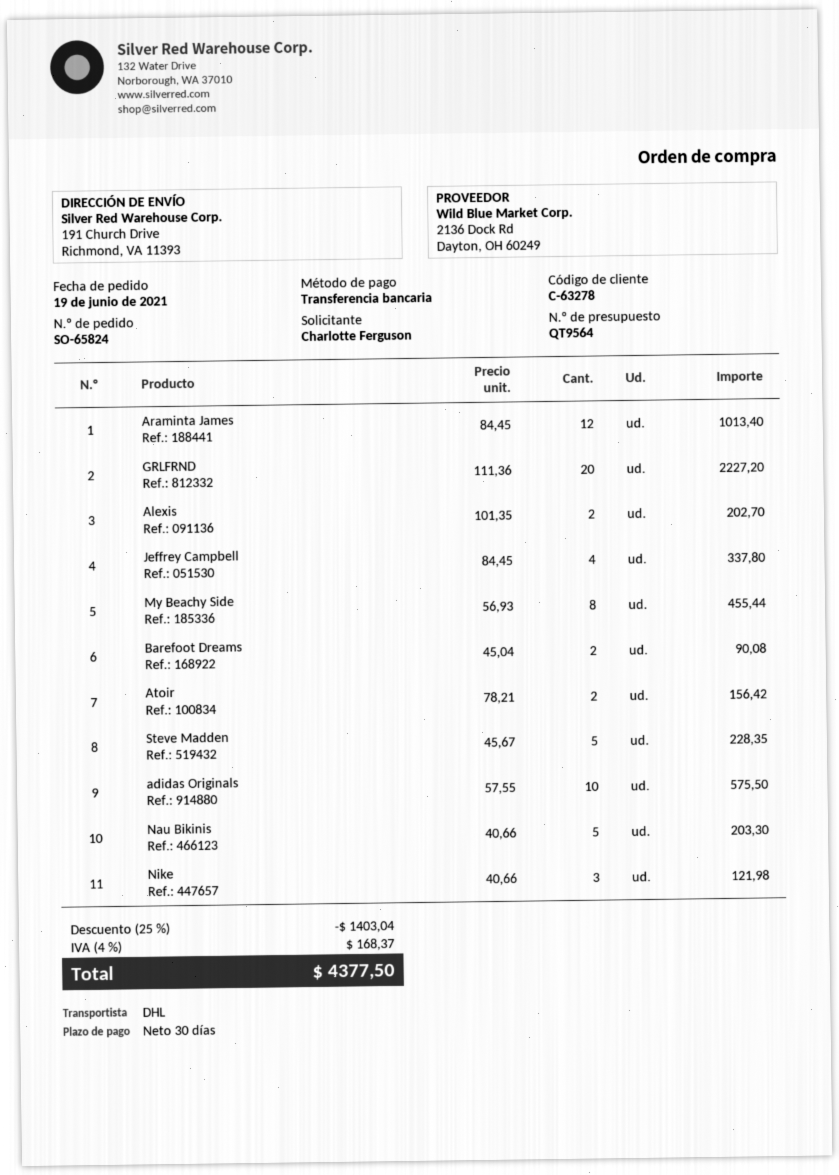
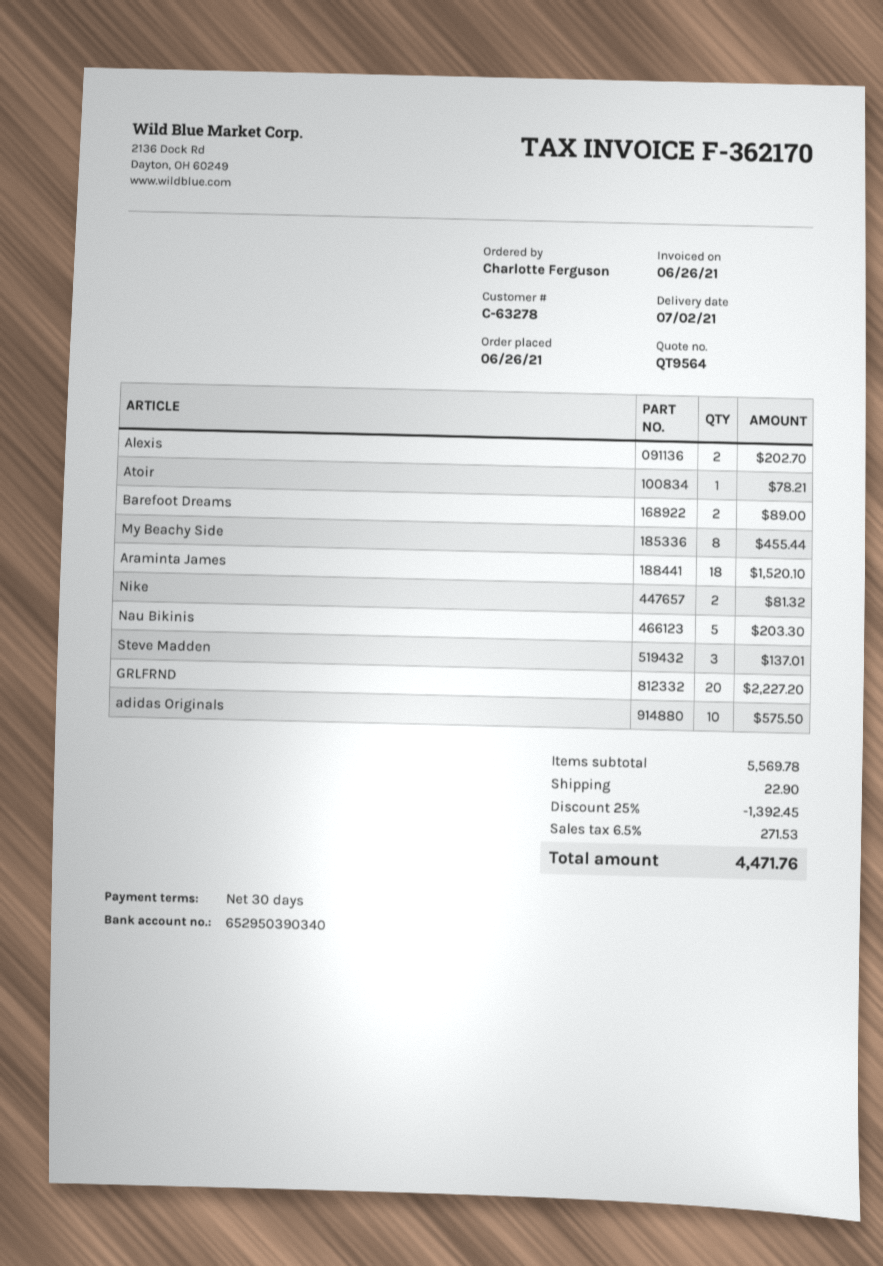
order date: 2021-06-19 -> 2021-06-26
Araminta James: 12 for 1013.40 -> 18 for 1520.10
Jeffrey Campbell: 4 for 337.80 -> none
Barefoot Dreams: 2 for 90.08 -> 2 for 89.00
Atoir: 2 for 156.42 -> 1 for 78.21
Steve Madden: 5 for 228.35 -> 3 for 137.01
Nike: 3 for 121.98 -> 2 for 81.32
discount: 25% = 1403.04 -> 25% = 1392.45
shipping: none -> 22.90
tax: 4% = 168.37 -> 6.5% = 271.53
total: 4377.50 -> 4471.76

